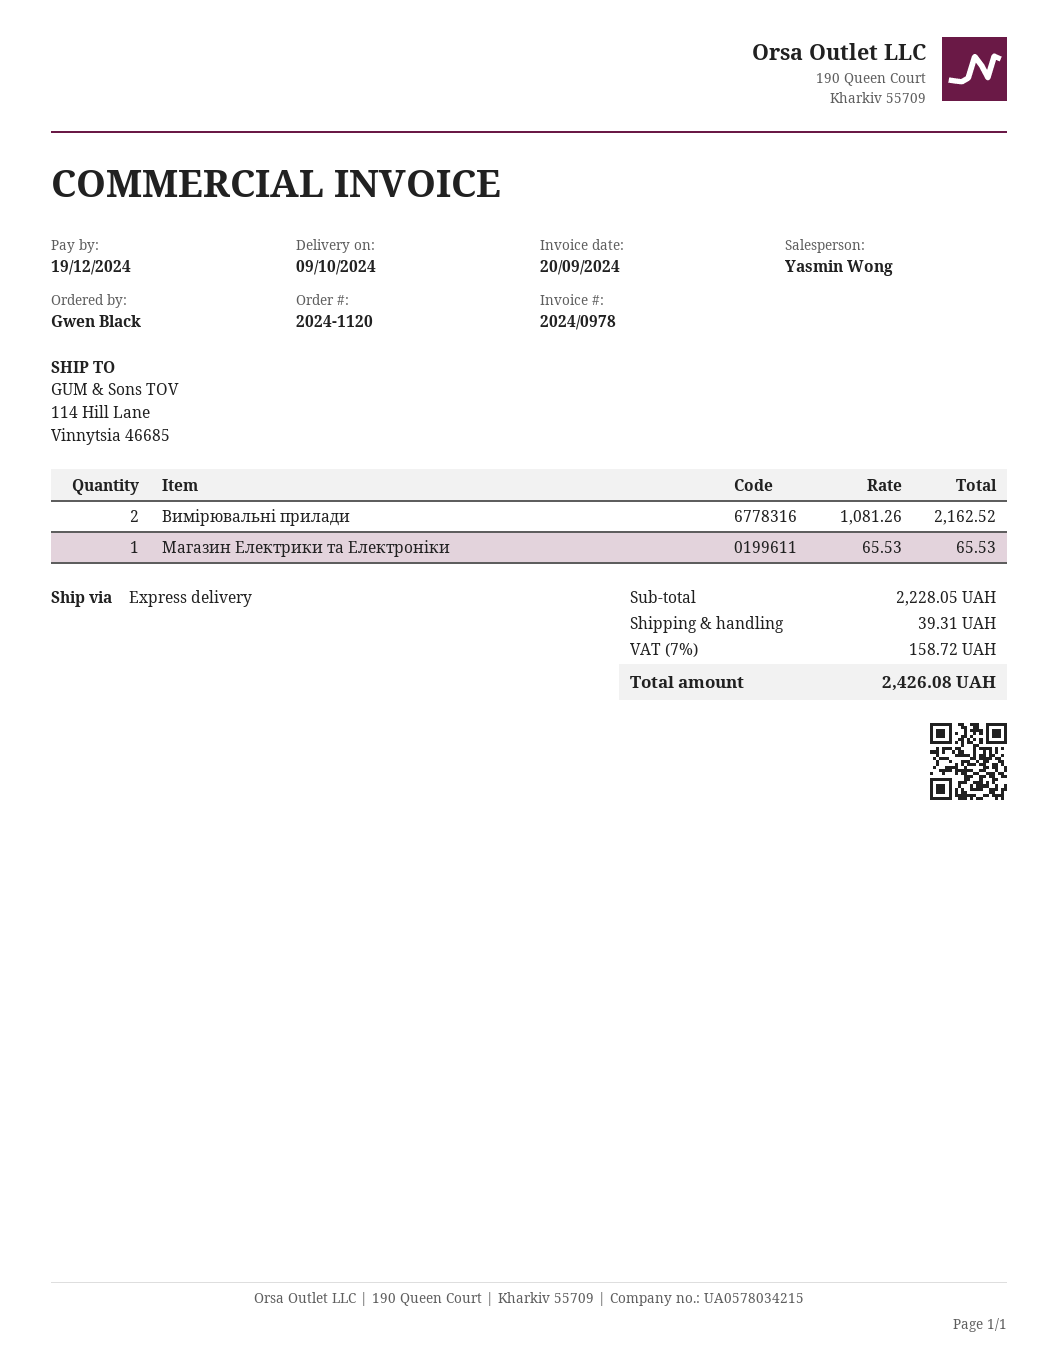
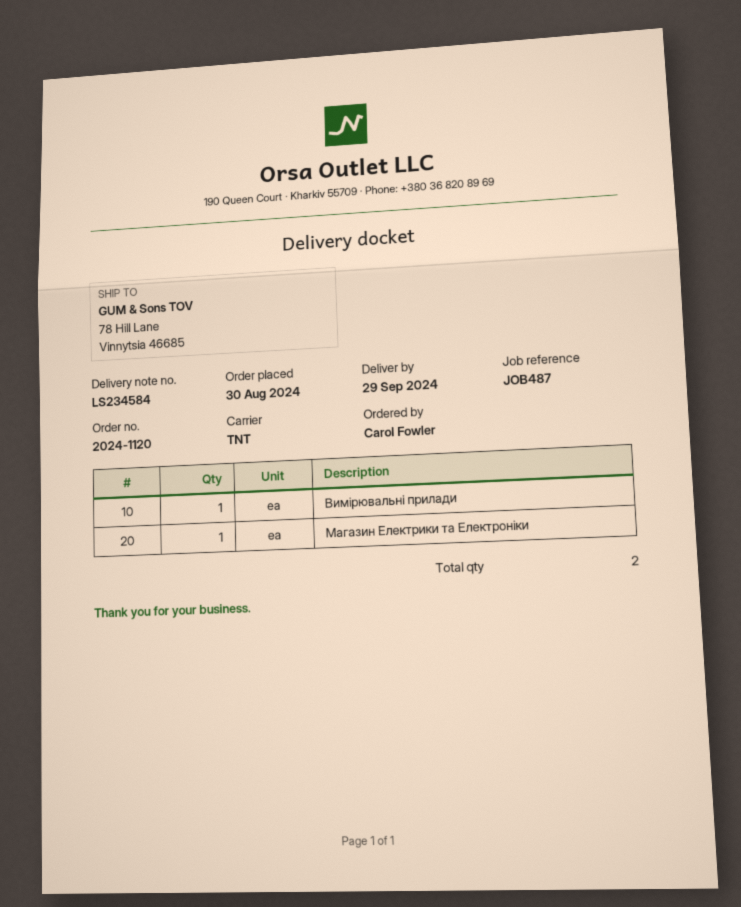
delivery date: 2024-10-09 -> 2024-09-29
ordered by: Gwen Black -> Carol Fowler
shipping method: express -> TNT
ship to: 114 Hill Lane, Vinnytsia 46685 -> 78 Hill Lane, Vinnytsia 46685
Вимірювальні прилади: 2 -> 1

